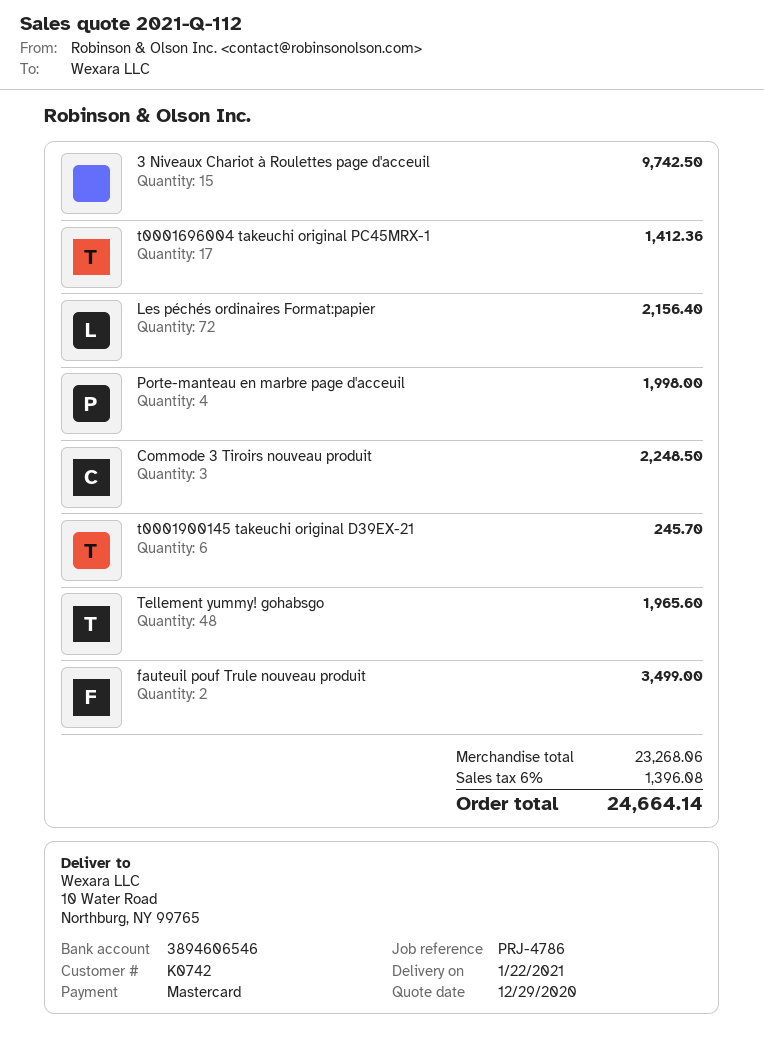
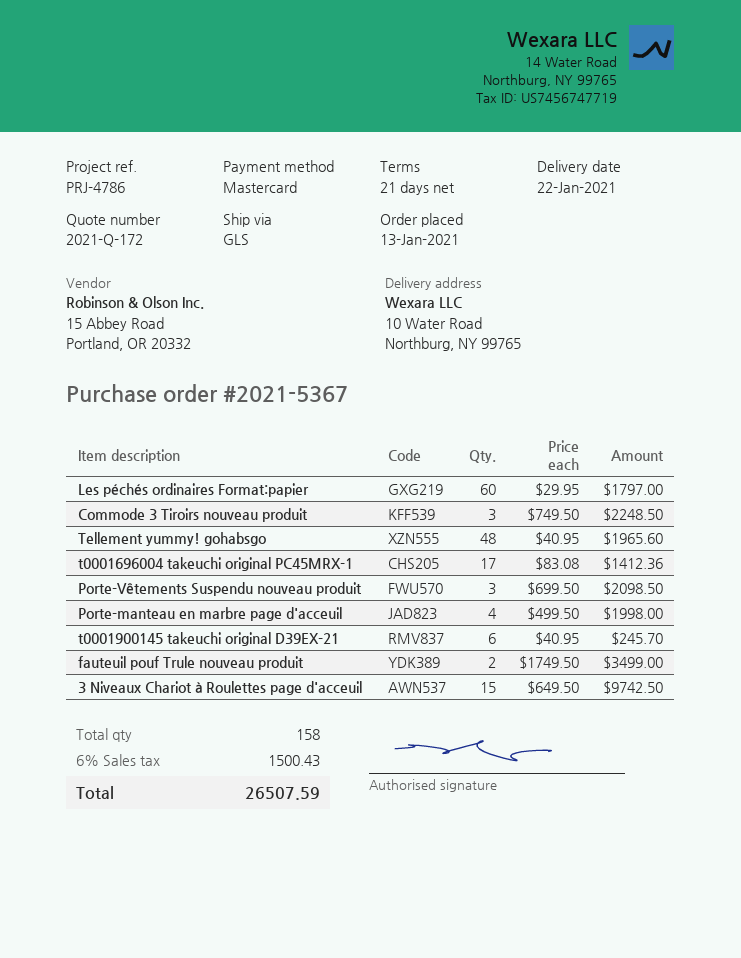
quote number: 2021-Q-112 -> 2021-Q-172
Les péchés ordinaires Format:papier: 72 for 2156.40 -> 60 for 1797.00
Porte-Vêtements Suspendu nouveau produit: none -> 3 for 2098.50
tax: 6% = 1396.08 -> 6% = 1500.43
total: 24664.14 -> 26507.59

